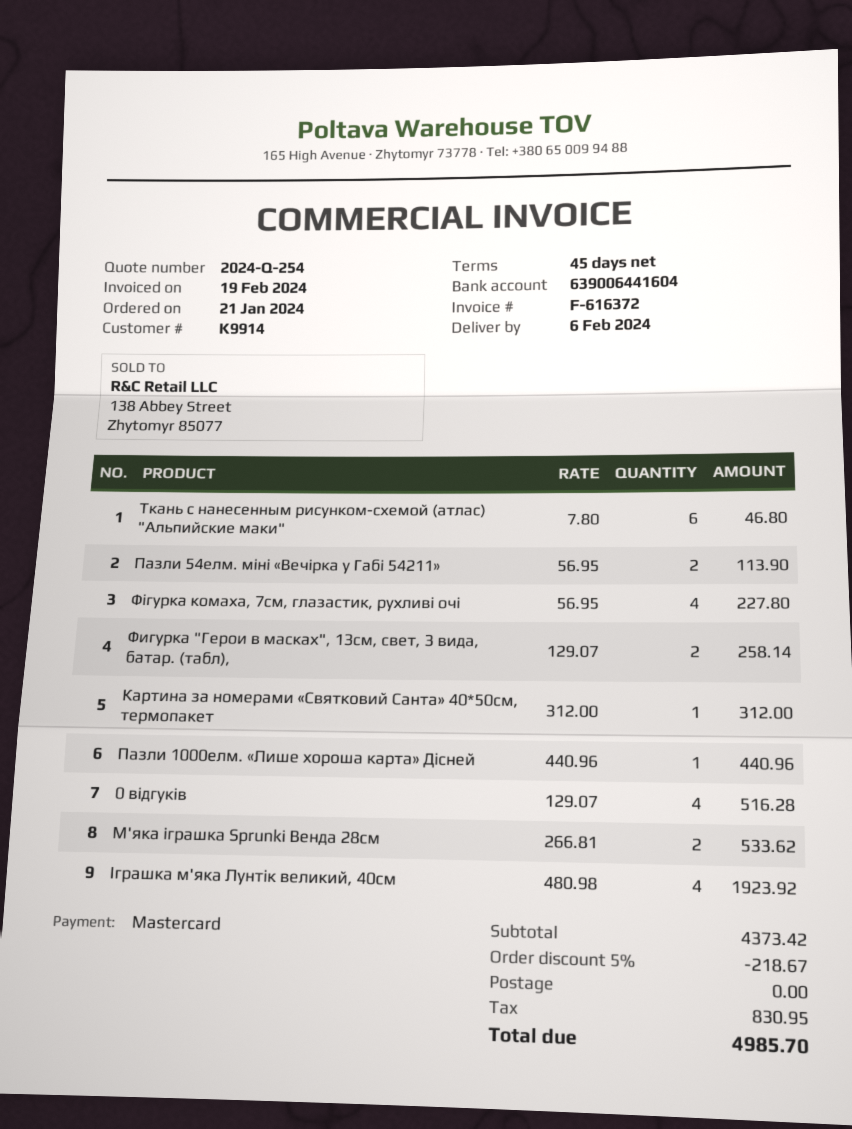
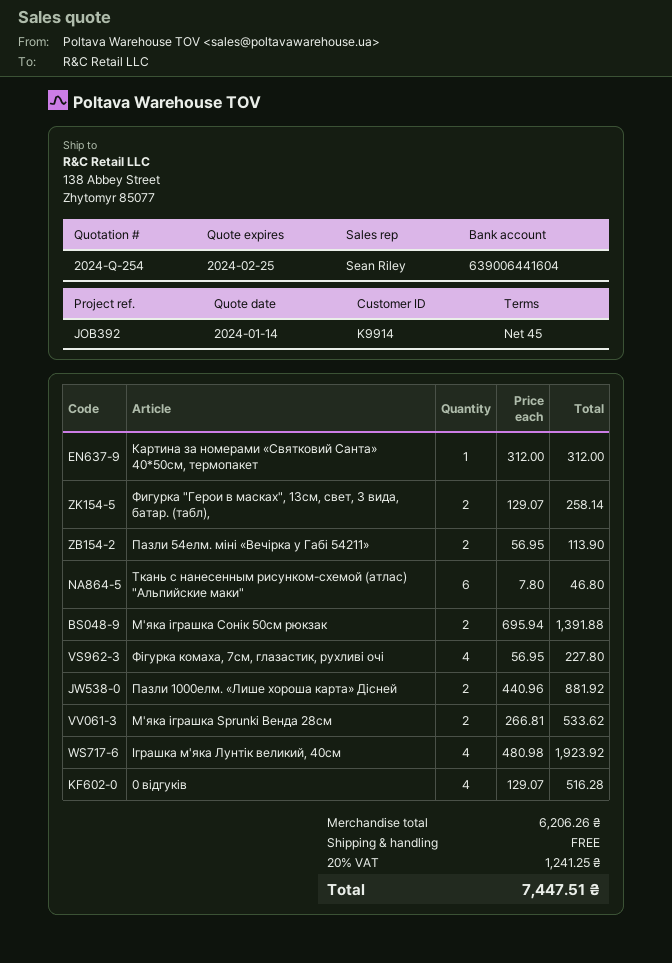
Пазли 1000елм. «Лише хороша карта» Дісней: 1 x 440.96 = 440.96 -> 2 x 440.96 = 881.92
М'яка іграшка Сонік 50см рюкзак: none -> 2 x 695.94 = 1391.88
subtotal: 4373.42 -> 6206.26
discount: 5% = 218.67 -> none
tax: 830.95 -> 1241.25
total: 4985.70 -> 7447.51

